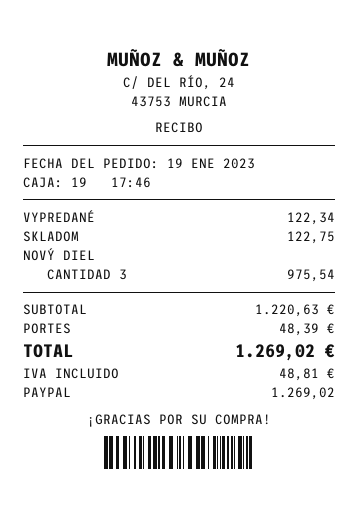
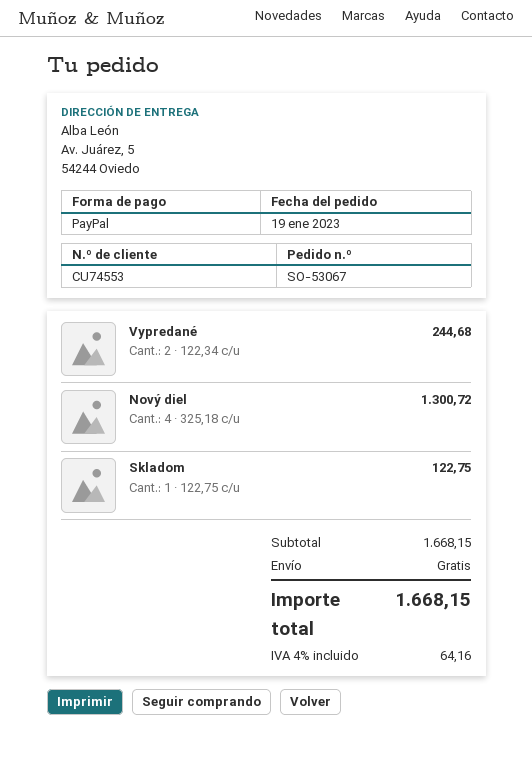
VYPREDANÉ: 1 for 122.34 -> 2 for 244.68
NOVÝ DIEL: 3 for 975.54 -> 4 for 1300.72
subtotal: 1220.63 -> 1668.15
shipping: 48.39 -> 0.00
tax: 48.81 -> 64.16
total: 1269.02 -> 1668.15

